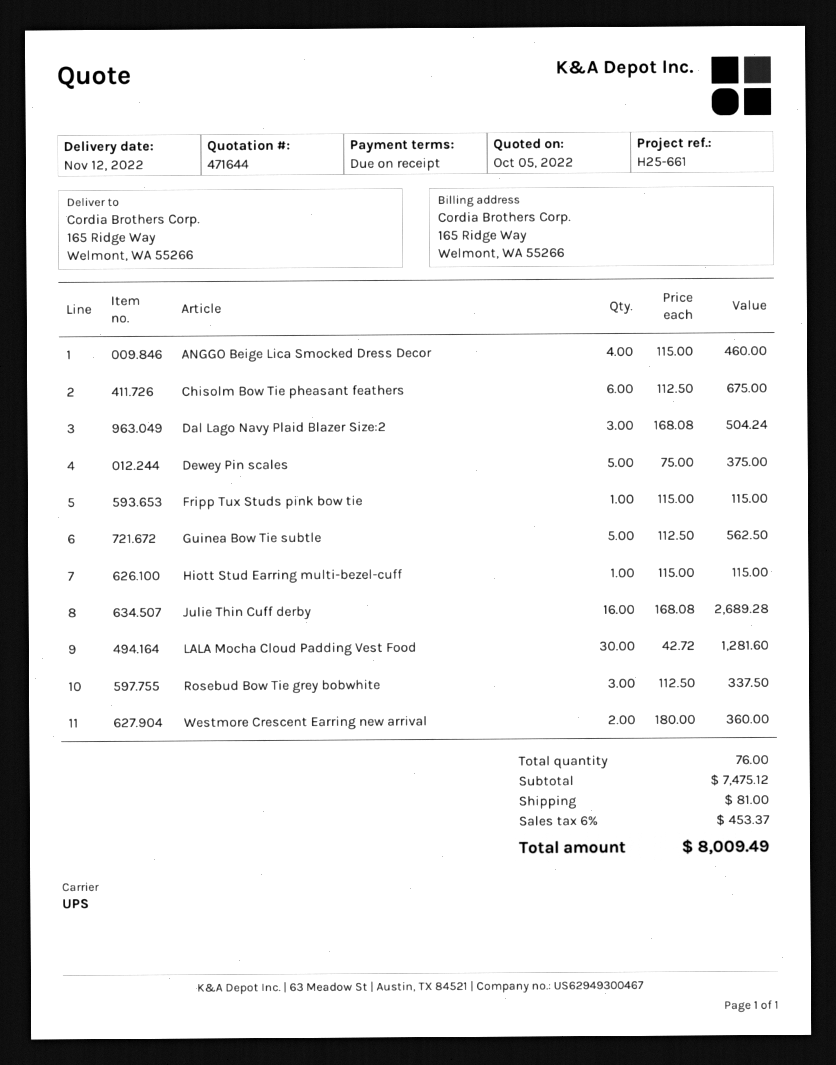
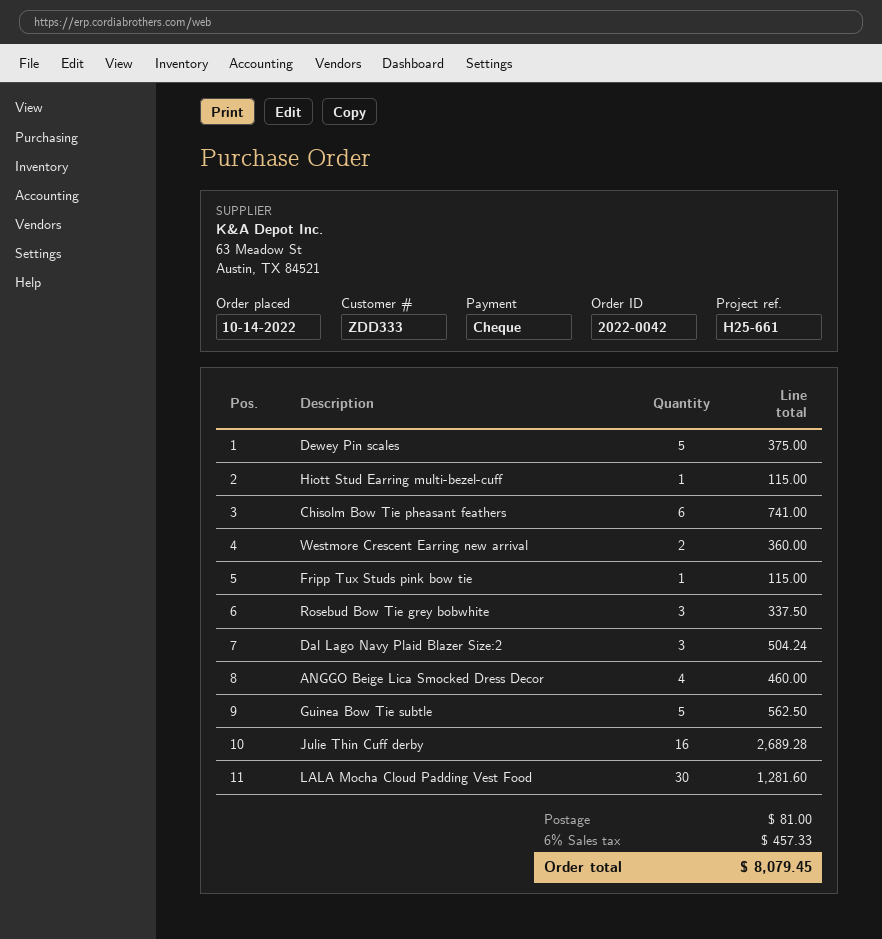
Chisolm Bow Tie pheasant feathers: 6 for 675.00 -> 6 for 741.00
tax: 6% = 453.37 -> 6% = 457.33
total: 8009.49 -> 8079.45

